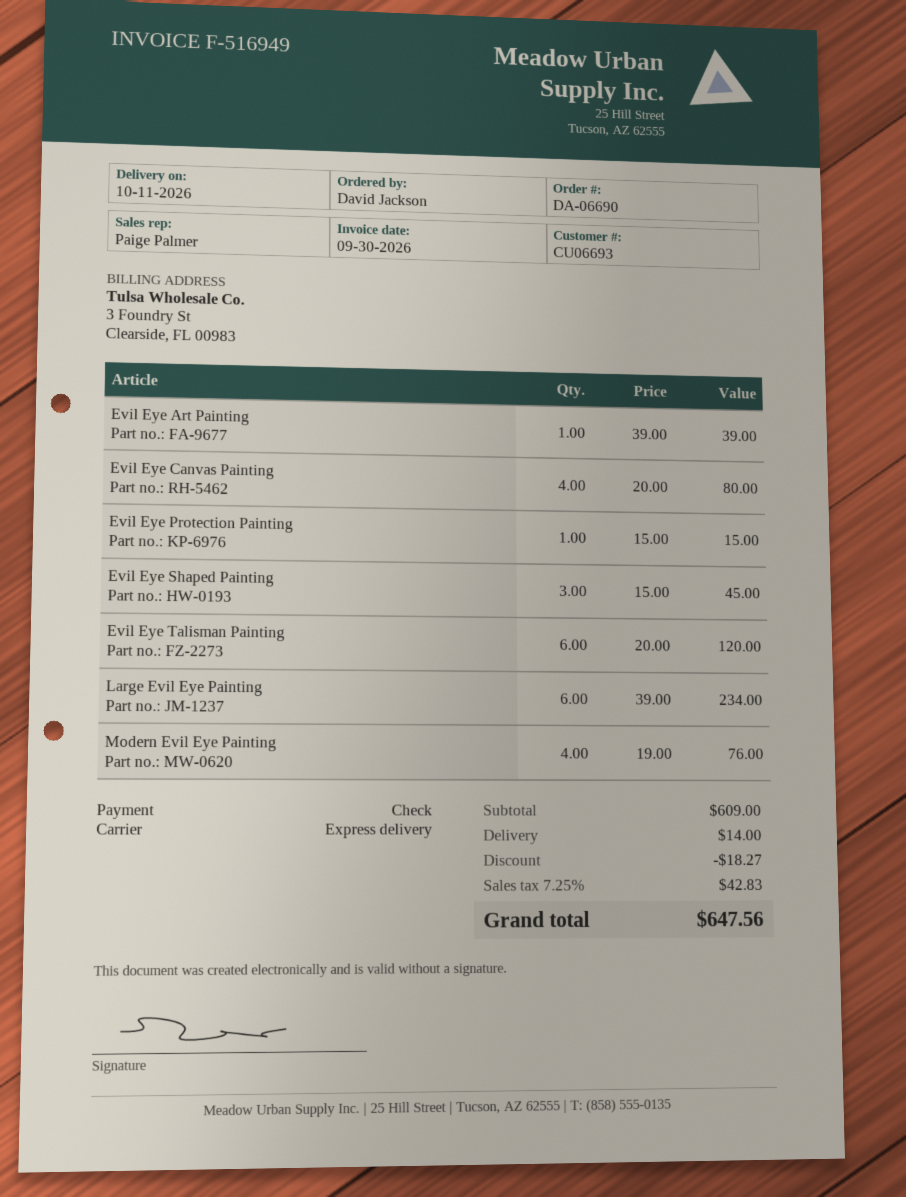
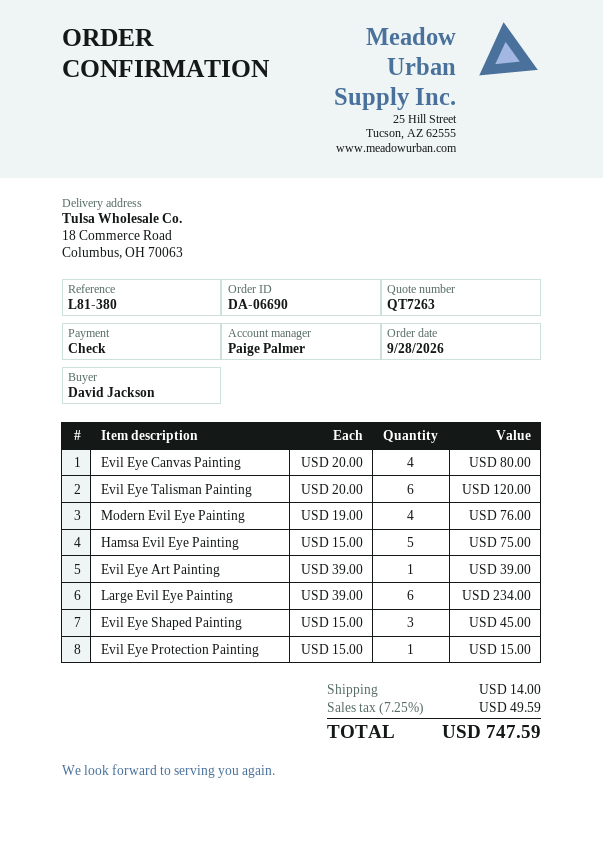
Hamsa Evil Eye Painting: none -> 5 x 15.00 = 75.00
discount: 18.27 -> none
tax: 7.25% = 42.83 -> 7.25% = 49.59
total: 647.56 -> 747.59

